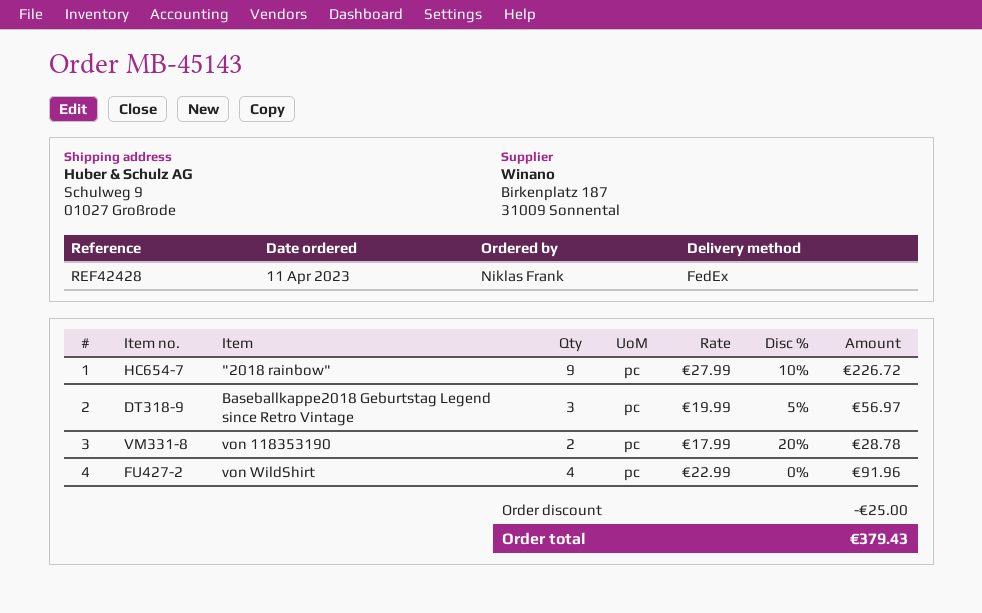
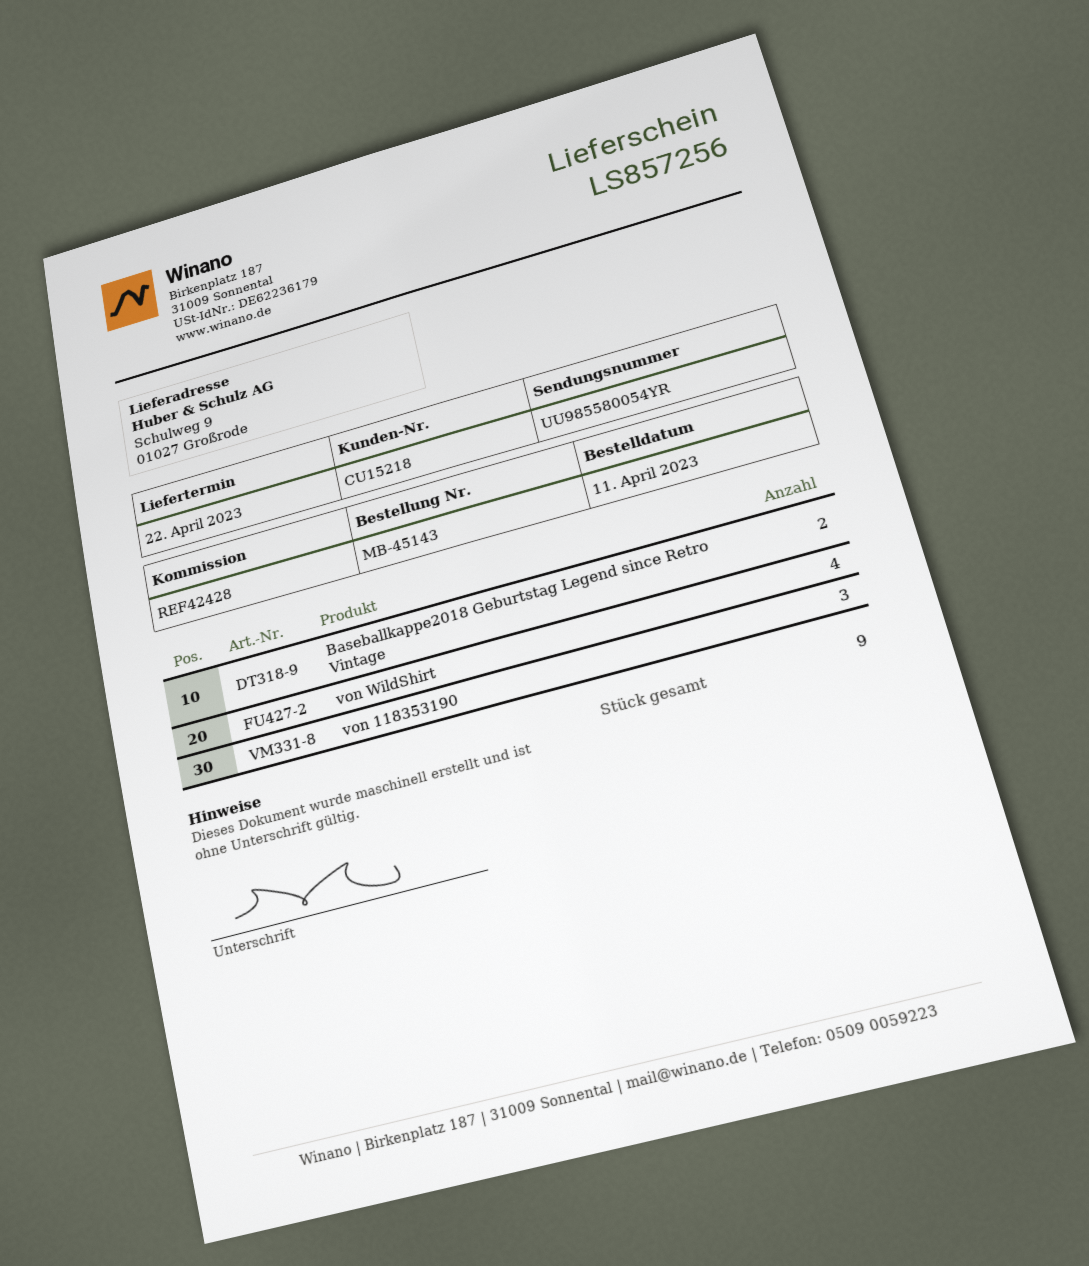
"2018 rainbow": 9 -> none
Baseballkappe2018 Geburtstag Legend since Retro Vintage: 3 -> 2
von 118353190: 2 -> 3

